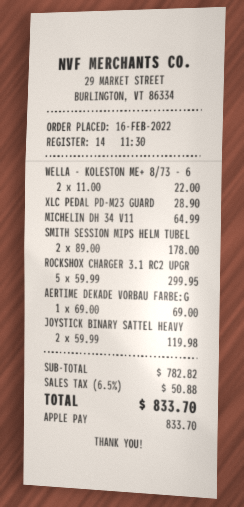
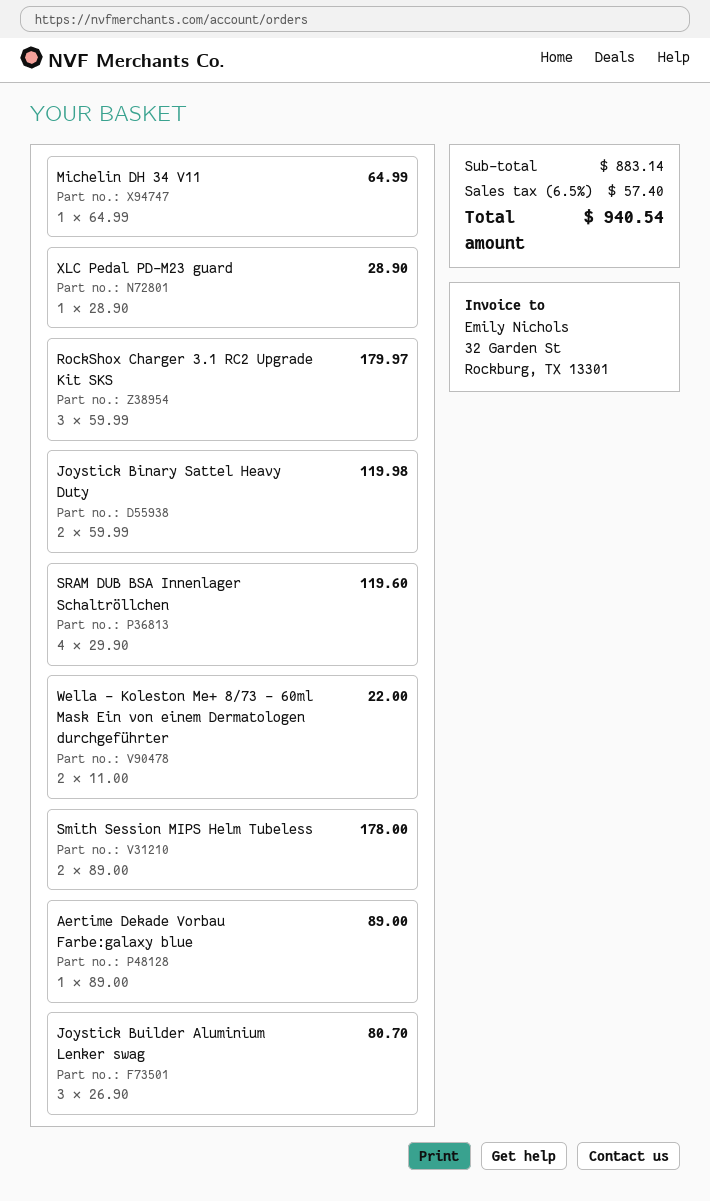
ROCKSHOX CHARGER 3.1 RC2 UPGR: 5 x 59.99 = 299.95 -> 3 x 59.99 = 179.97
AERTIME DEKADE VORBAU FARBE:G: 1 x 69.00 = 69.00 -> 1 x 89.00 = 89.00
SRAM DUB BSA Innenlager Schaltröllchen: none -> 4 x 29.90 = 119.60
Joystick Builder Aluminium Lenker swag: none -> 3 x 26.90 = 80.70
subtotal: 782.82 -> 883.14
tax: 6.5% = 50.88 -> 6.5% = 57.40
total: 833.70 -> 940.54

